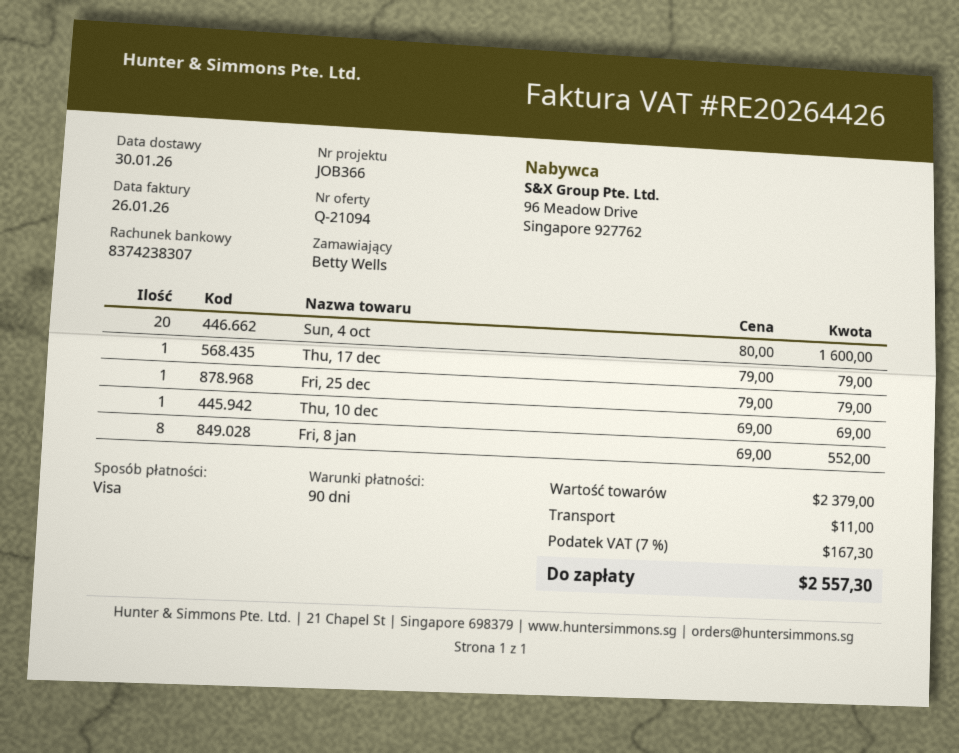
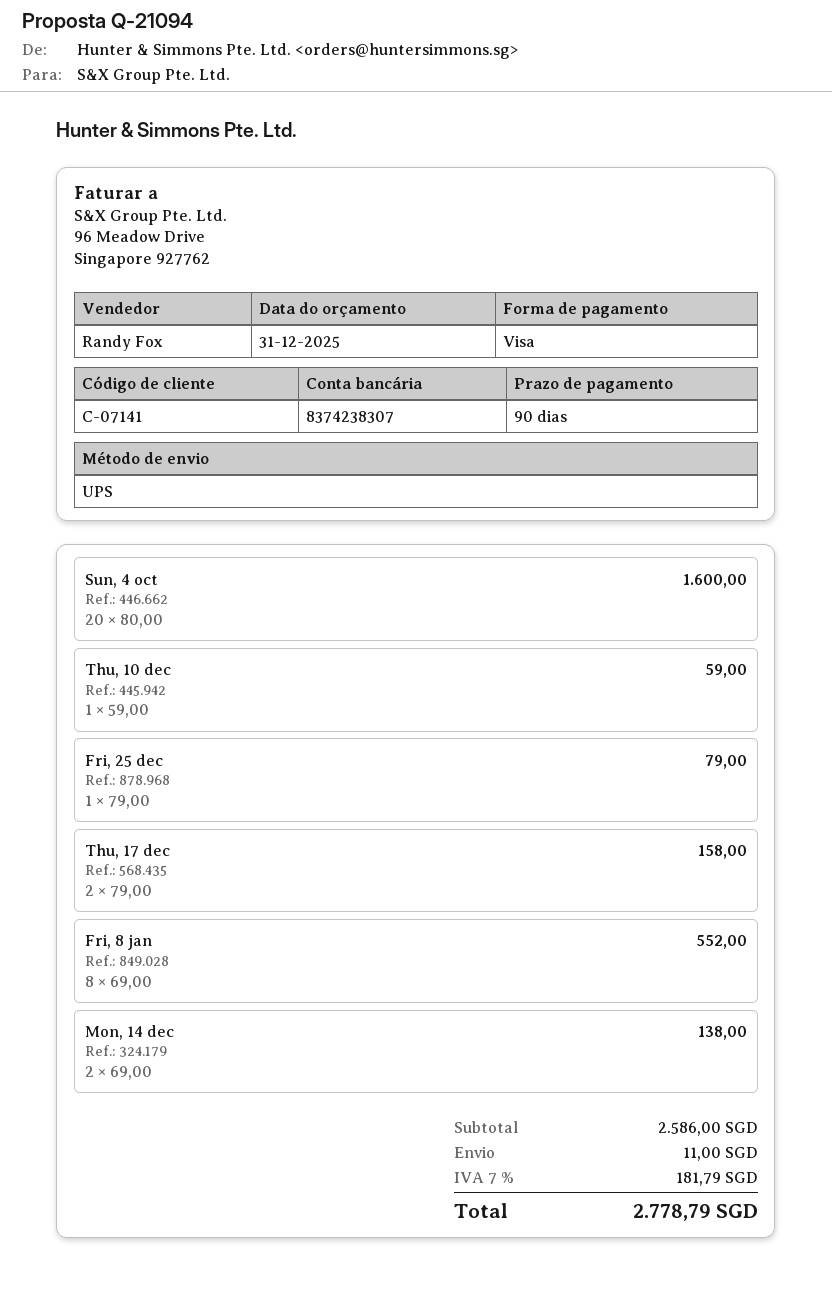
Thu, 17 dec: 1 x 79.00 = 79.00 -> 2 x 79.00 = 158.00
Thu, 10 dec: 1 x 69.00 = 69.00 -> 1 x 59.00 = 59.00
Mon, 14 dec: none -> 2 x 69.00 = 138.00
subtotal: 2379.00 -> 2586.00
tax: 7% = 167.30 -> 7% = 181.79
total: 2557.30 -> 2778.79

